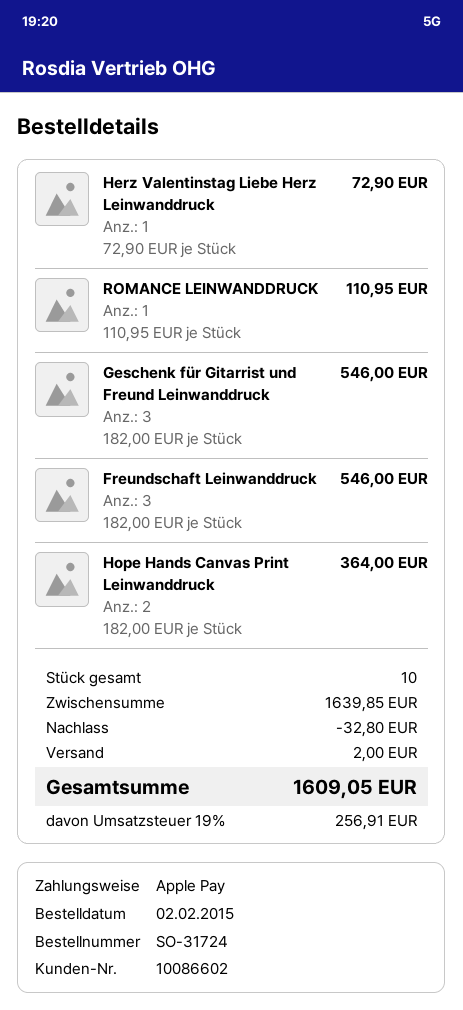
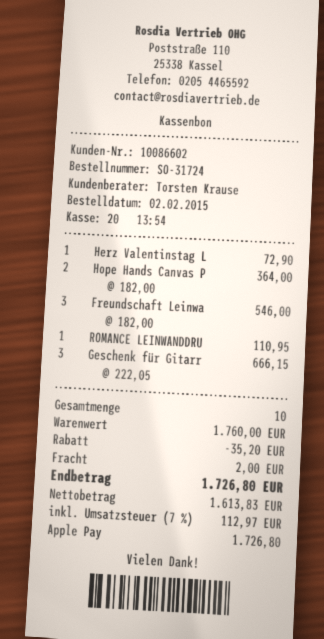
Geschenk für Gitarrist und Freund Leinwanddruck: 3 x 182.00 = 546.00 -> 3 x 222.05 = 666.15
subtotal: 1639.85 -> 1760.00
discount: 32.80 -> 35.20
tax: 19% = 256.91 -> 7% = 112.97
total: 1609.05 -> 1726.80

